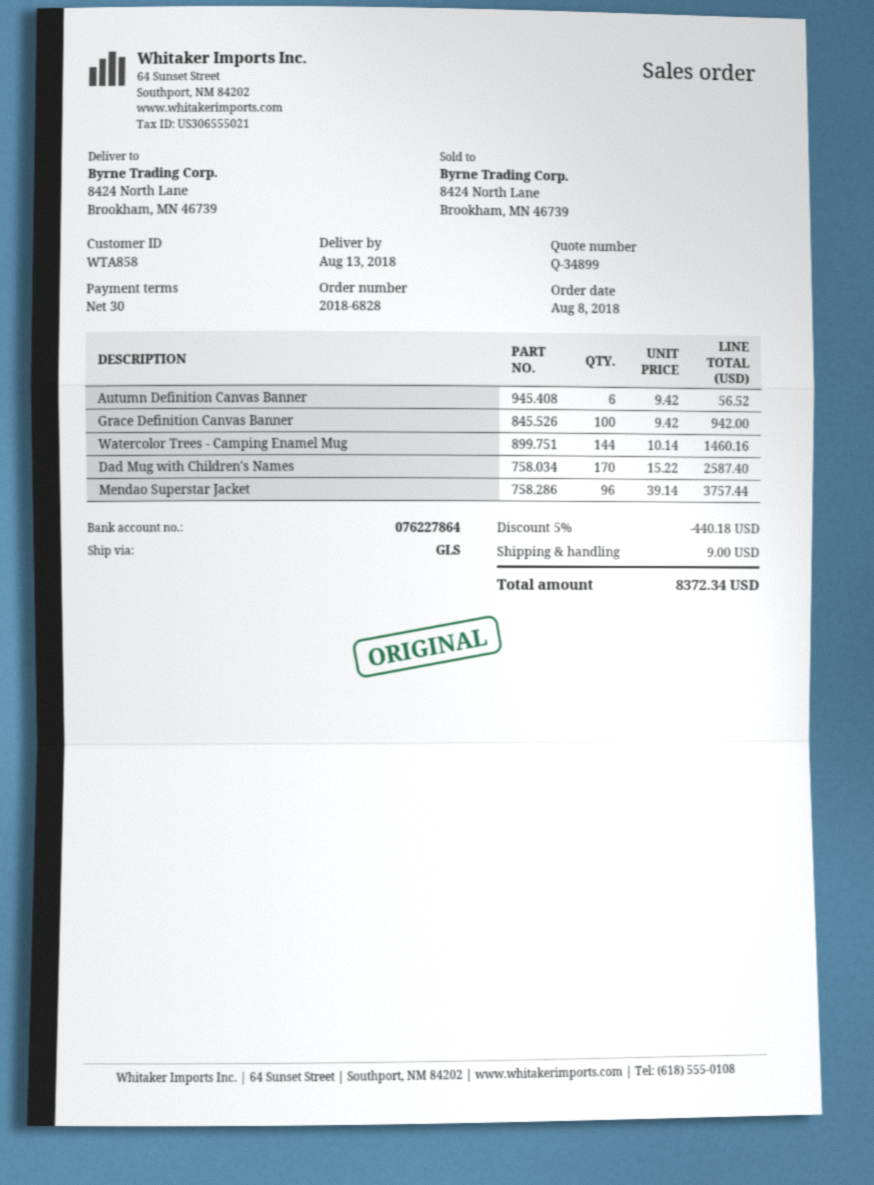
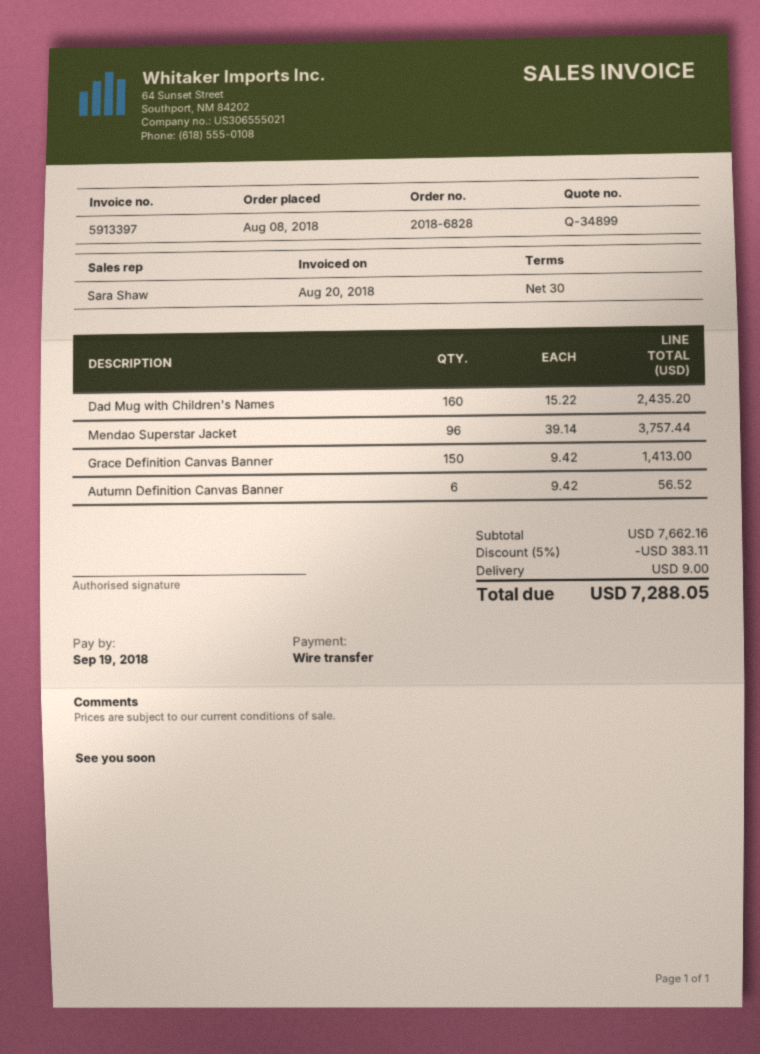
Grace Definition Canvas Banner: 100 x 9.42 = 942.00 -> 150 x 9.42 = 1413.00
Watercolor Trees - Camping Enamel Mug: 144 x 10.14 = 1460.16 -> none
Dad Mug with Children's Names: 170 x 15.22 = 2587.40 -> 160 x 15.22 = 2435.20
discount: 5% = 440.18 -> 5% = 383.11
total: 8372.34 -> 7288.05

